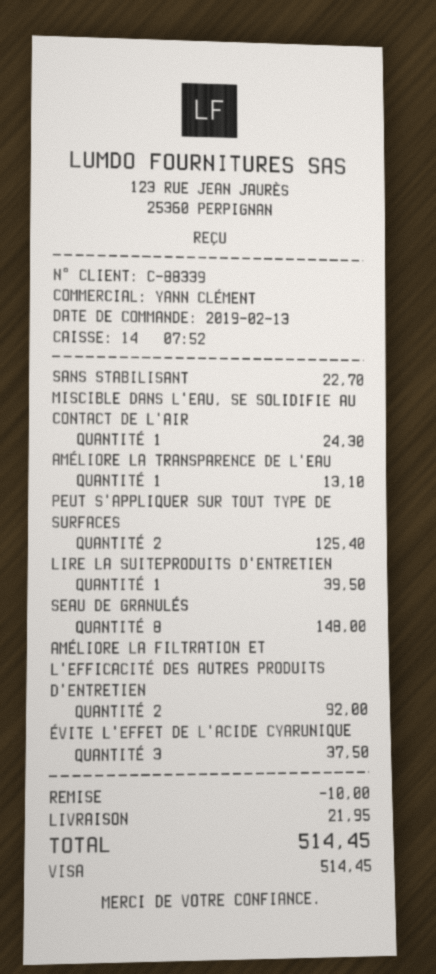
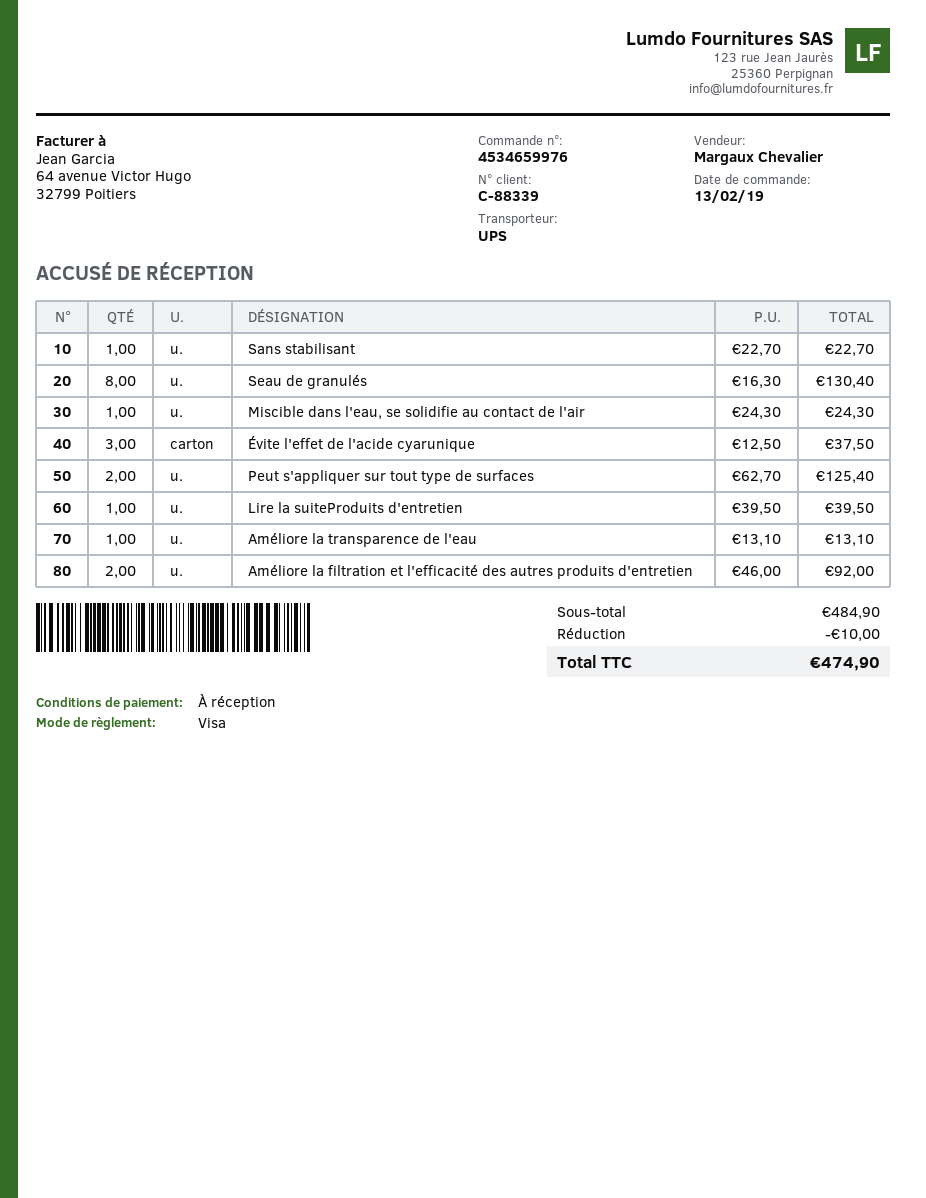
sales rep: YANN CLÉMENT -> Margaux Chevalier
SEAU DE GRANULÉS: 8 for 148.00 -> 8 for 130.40
shipping: 21.95 -> none
total: 514.45 -> 474.90

